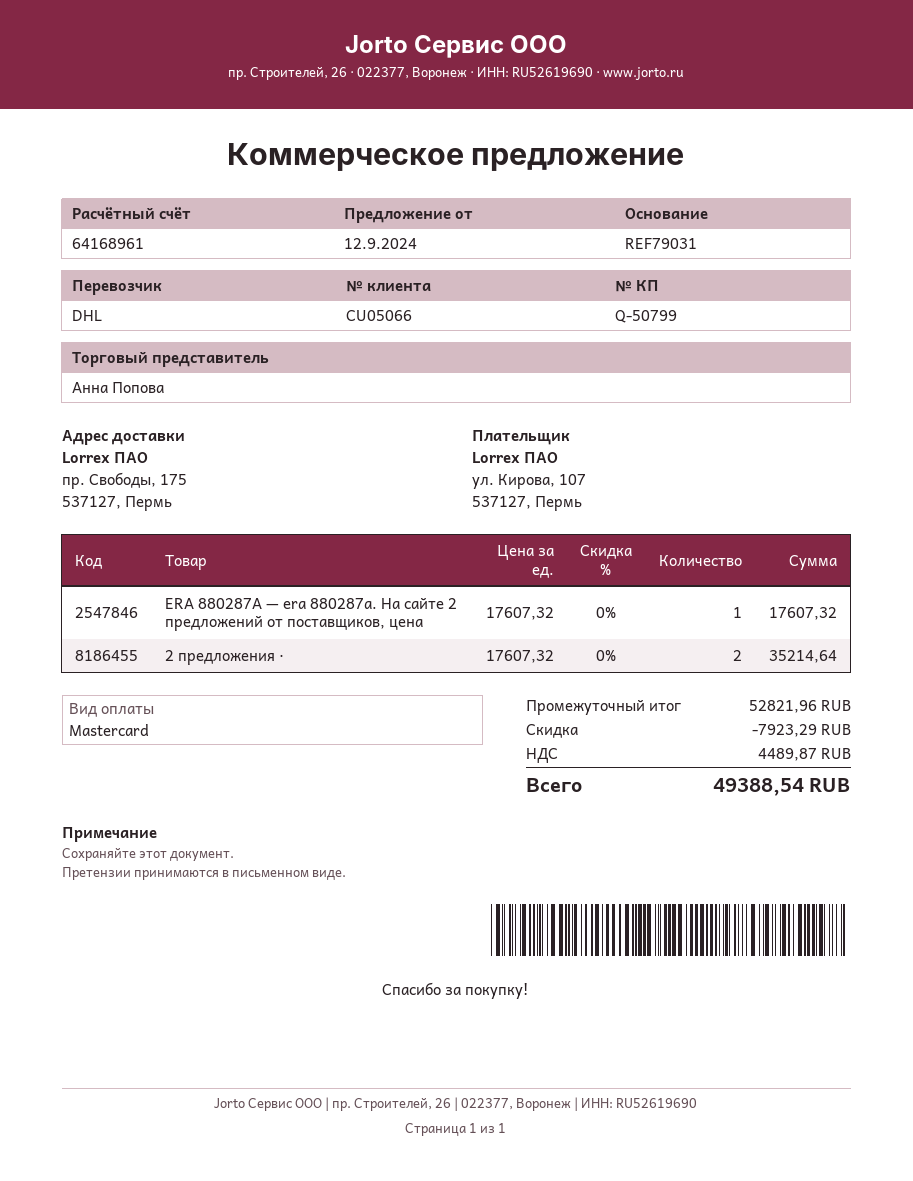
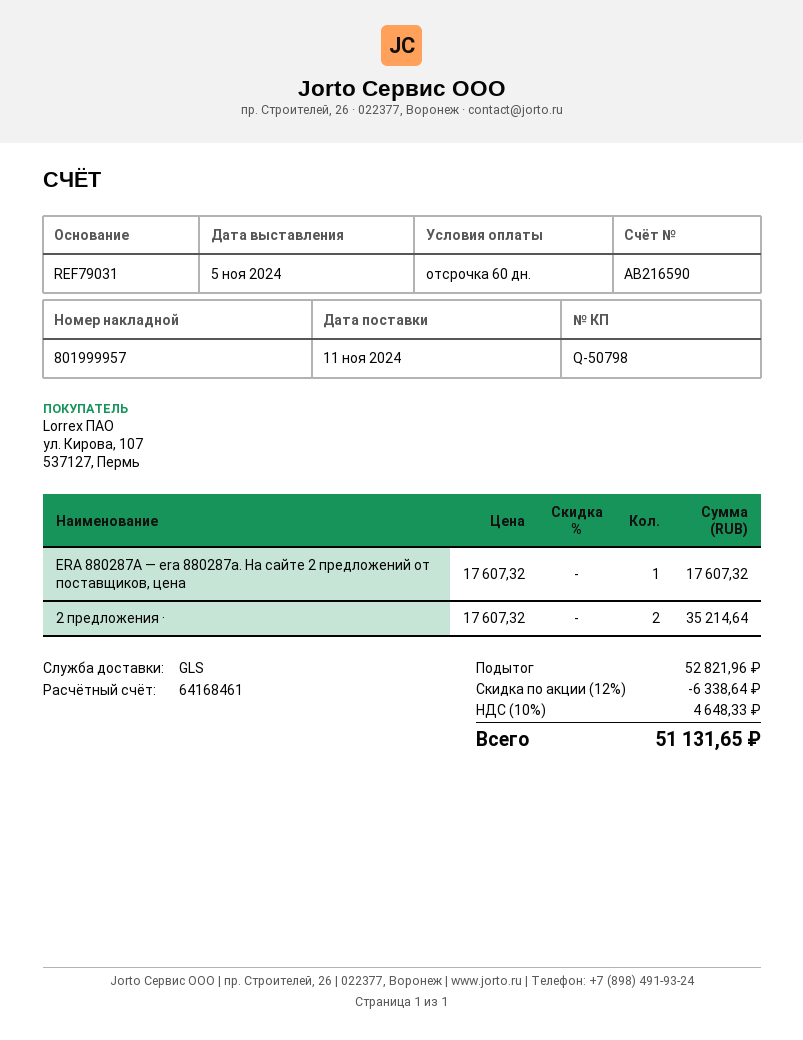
quote number: Q-50799 -> Q-50798
bank account: 64168961 -> 64168461
shipping method: DHL -> GLS
discount: 7923.29 -> 6338.64
tax: 4489.87 -> 4648.33
total: 49388.54 -> 51131.65

